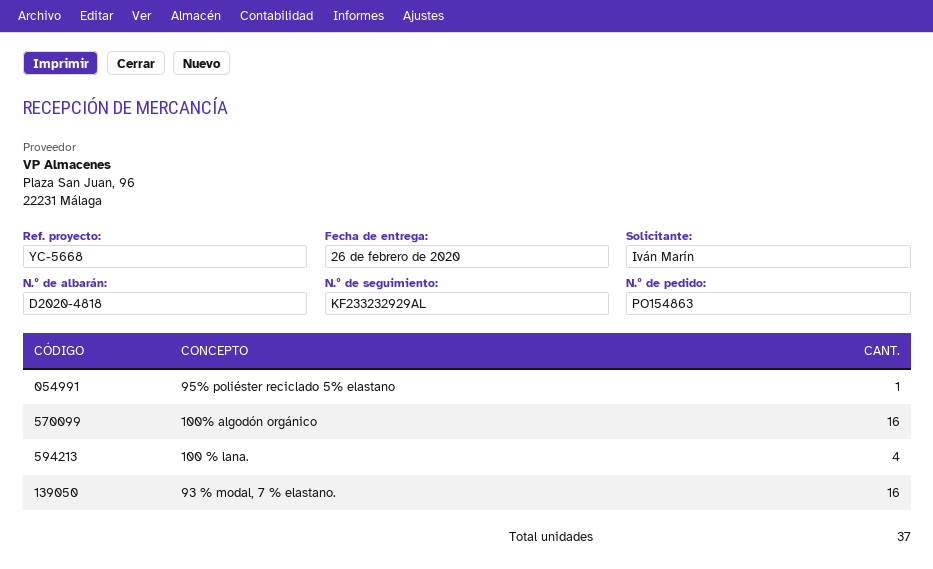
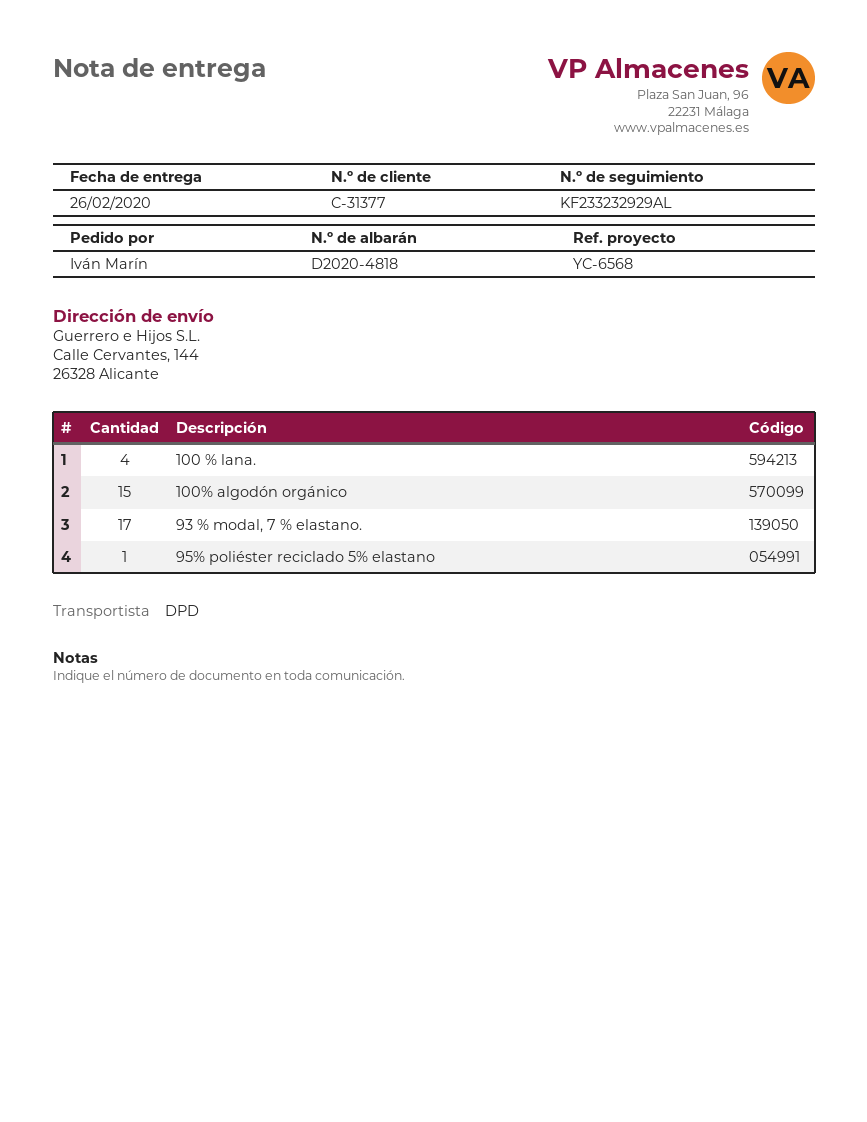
reference: YC-5668 -> YC-6568
100% algodón orgánico: 16 -> 15
93 % modal, 7 % elastano.: 16 -> 17

